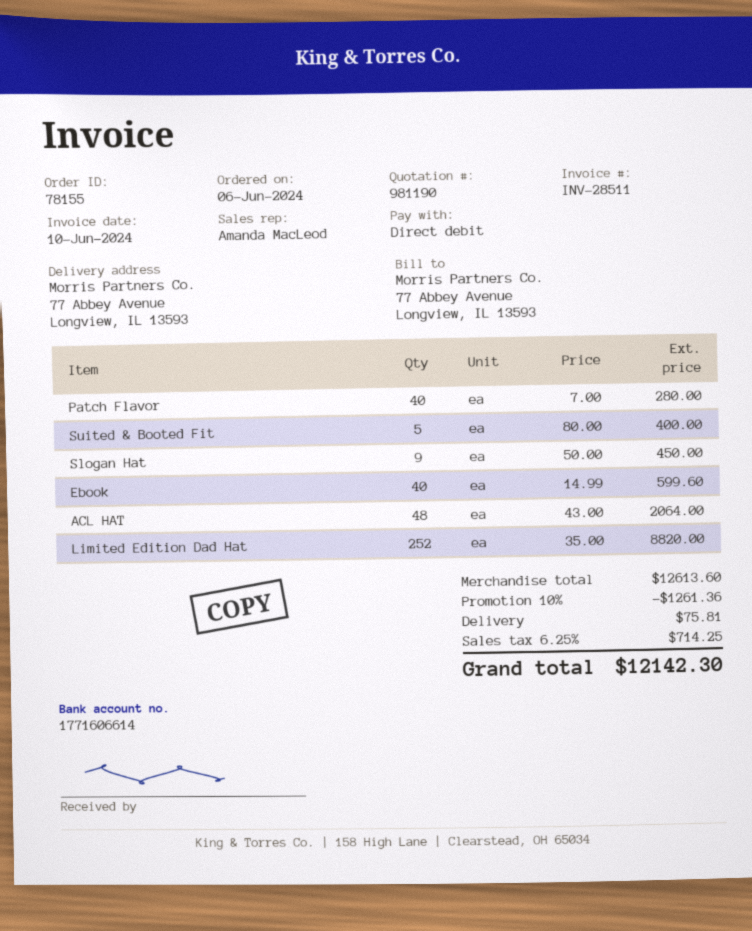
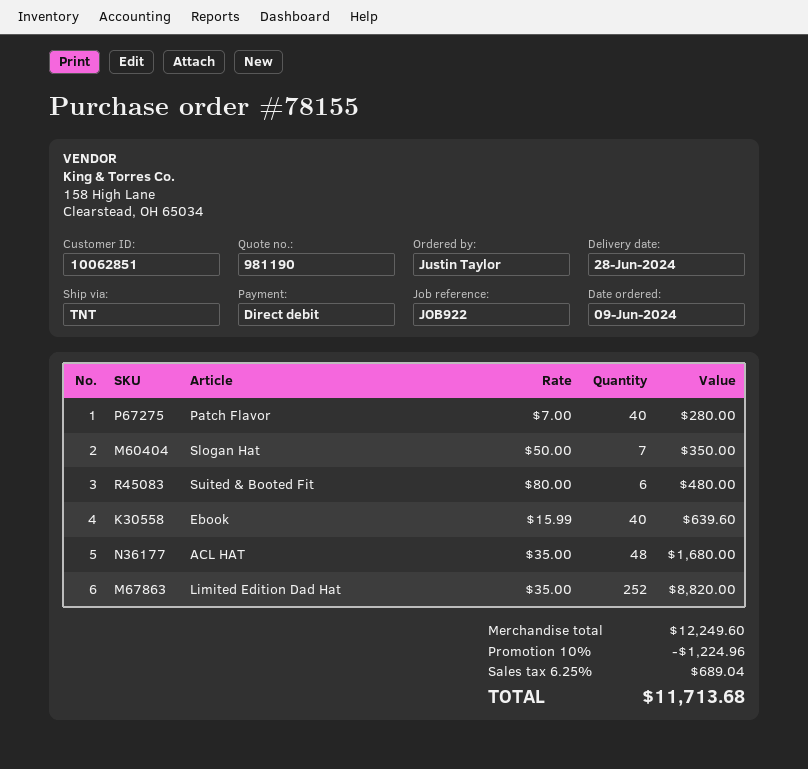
order date: 2024-06-06 -> 2024-06-09
Suited & Booted Fit: 5 x 80.00 = 400.00 -> 6 x 80.00 = 480.00
Slogan Hat: 9 x 50.00 = 450.00 -> 7 x 50.00 = 350.00
Ebook: 40 x 14.99 = 599.60 -> 40 x 15.99 = 639.60
ACL HAT: 48 x 43.00 = 2064.00 -> 48 x 35.00 = 1680.00
subtotal: 12613.60 -> 12249.60
discount: 10% = 1261.36 -> 10% = 1224.96
shipping: 75.81 -> none
tax: 6.25% = 714.25 -> 6.25% = 689.04
total: 12142.30 -> 11713.68

